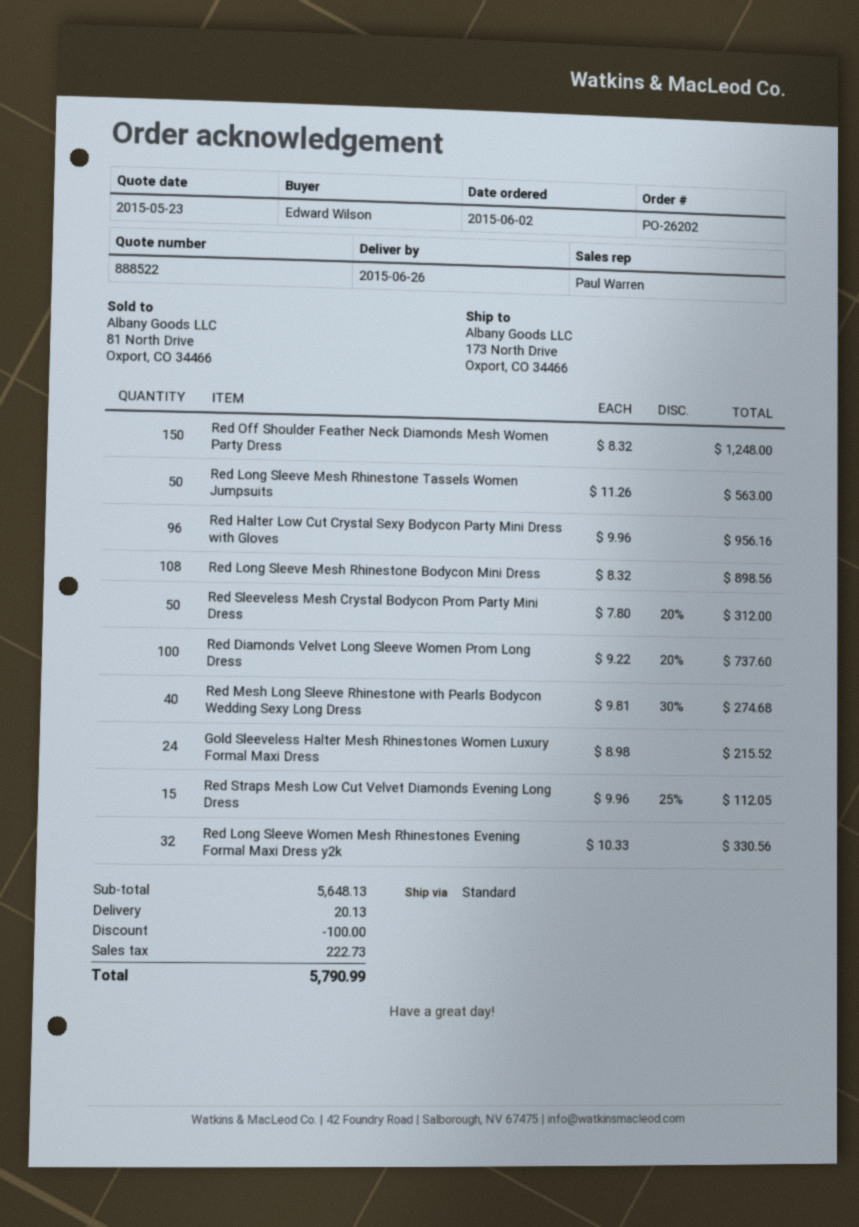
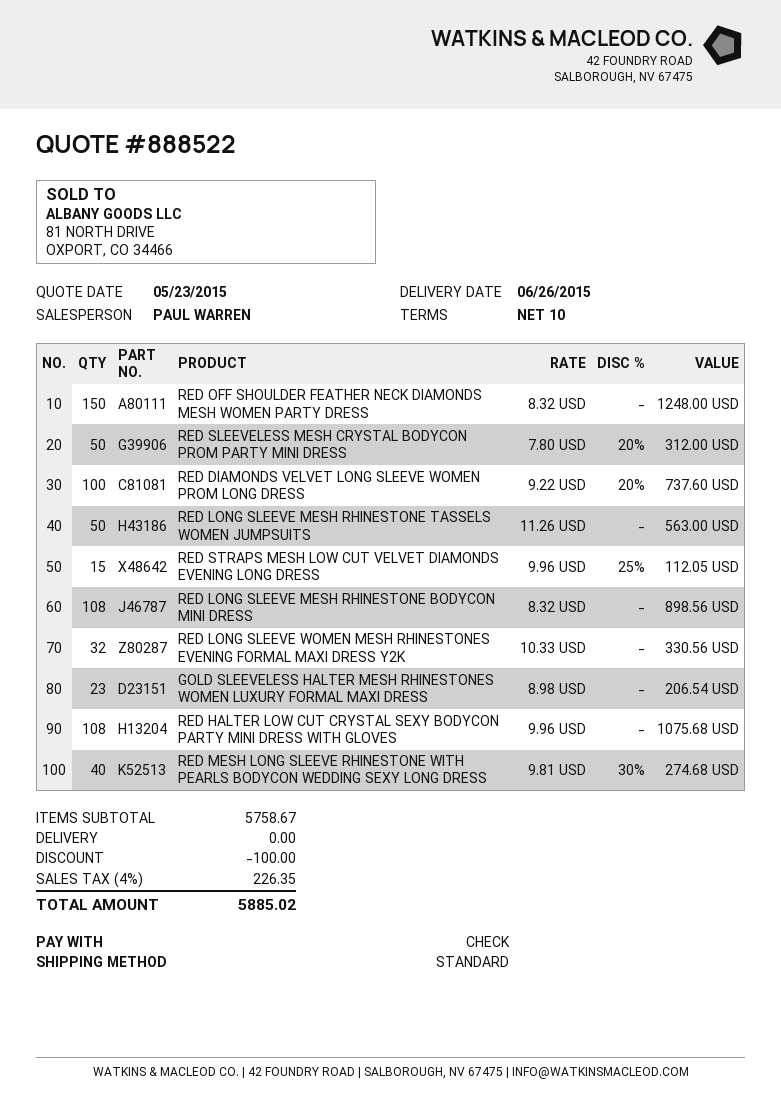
Red Halter Low Cut Crystal Sexy Bodycon Party Mini Dress with Gloves: 96 x 9.96 = 956.16 -> 108 x 9.96 = 1075.68
Gold Sleeveless Halter Mesh Rhinestones Women Luxury Formal Maxi Dress: 24 x 8.98 = 215.52 -> 23 x 8.98 = 206.54
subtotal: 5648.13 -> 5758.67
shipping: 20.13 -> 0.00
tax: 222.73 -> 226.35
total: 5790.99 -> 5885.02

